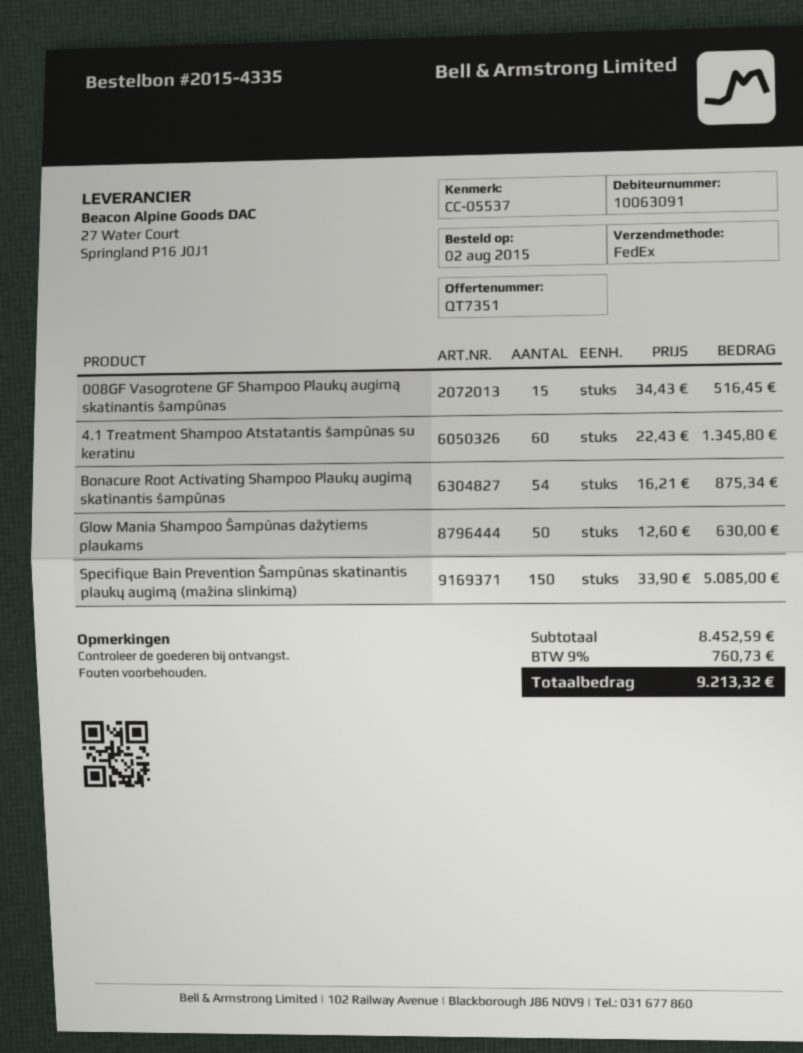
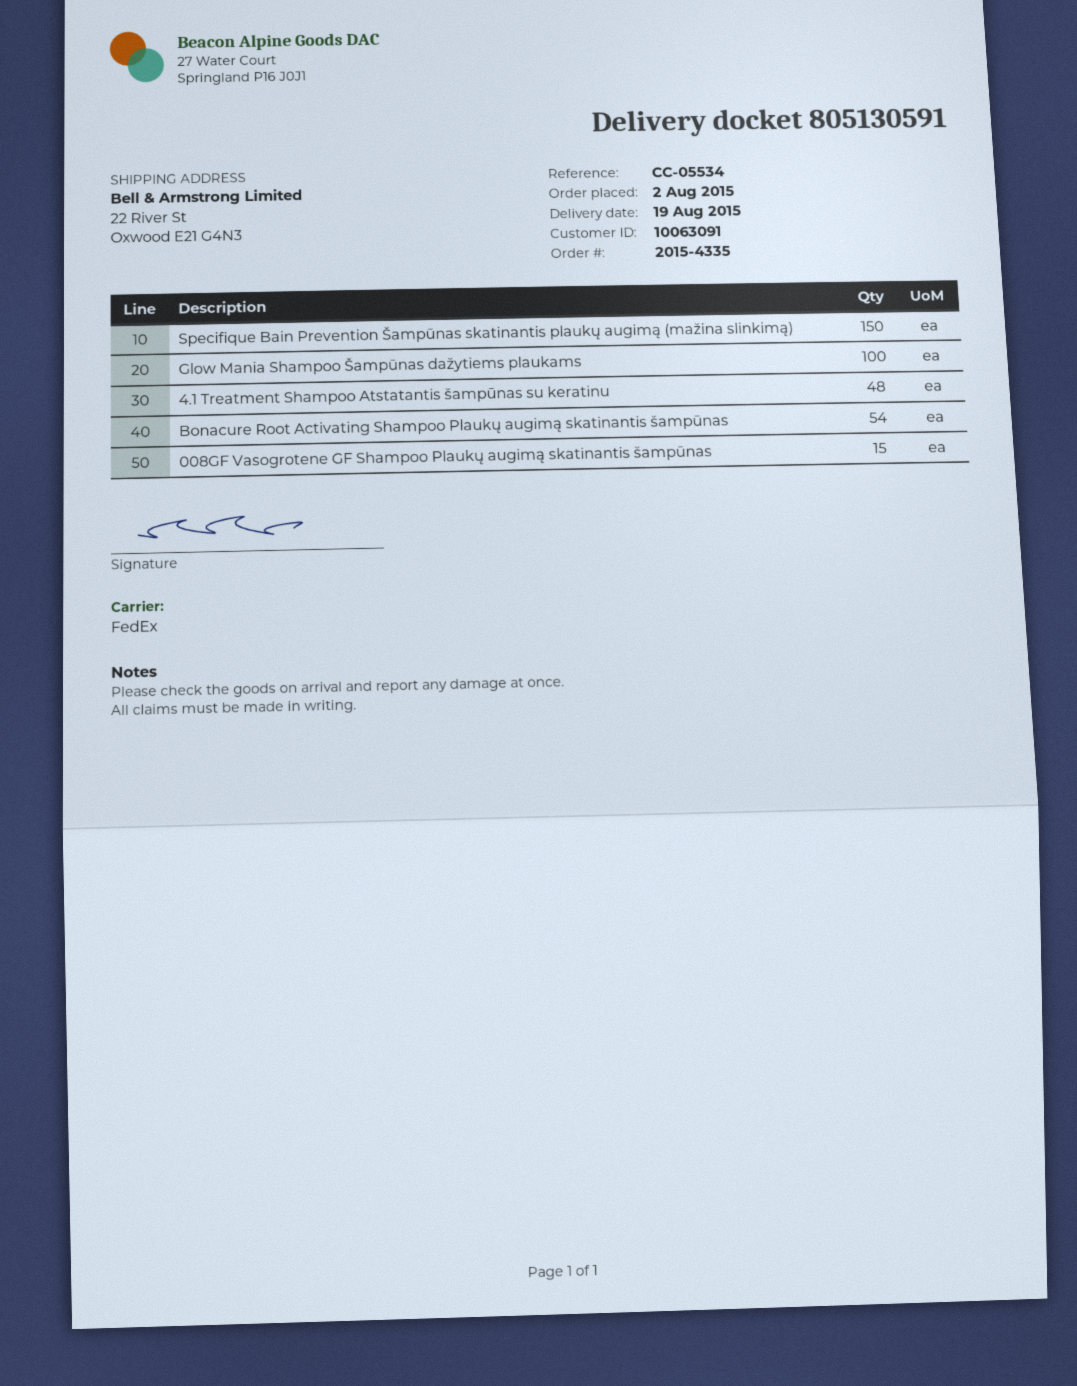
reference: CC-05537 -> CC-05534
4.1 Treatment Shampoo Atstatantis šampūnas su keratinu: 60 -> 48
Glow Mania Shampoo Šampūnas dažytiems plaukams: 50 -> 100

